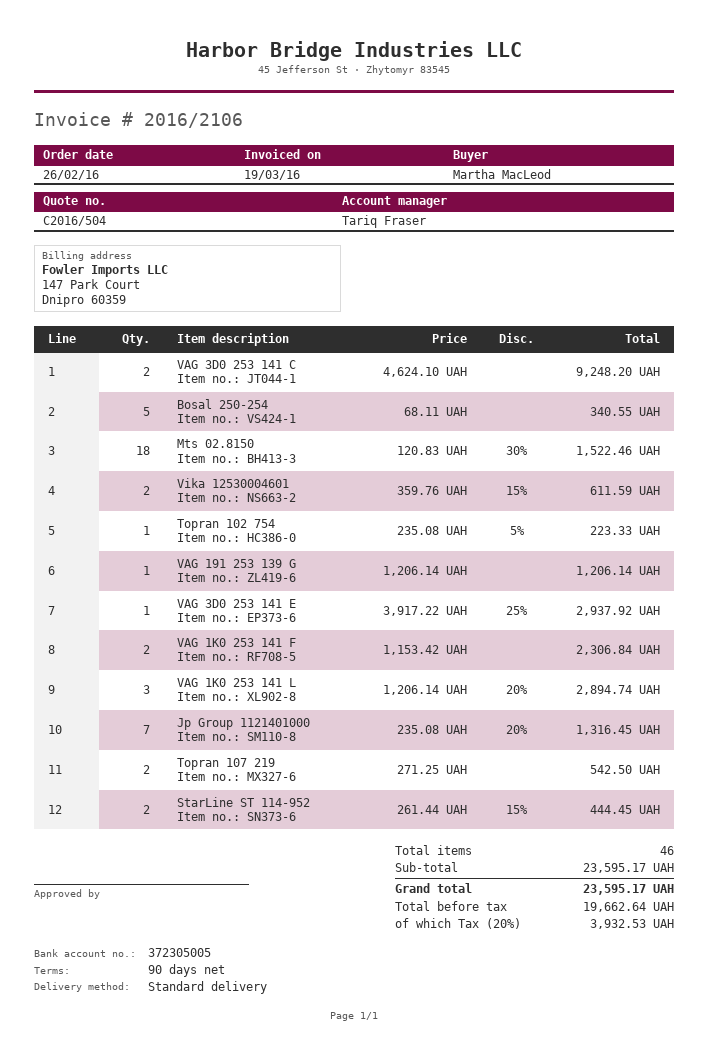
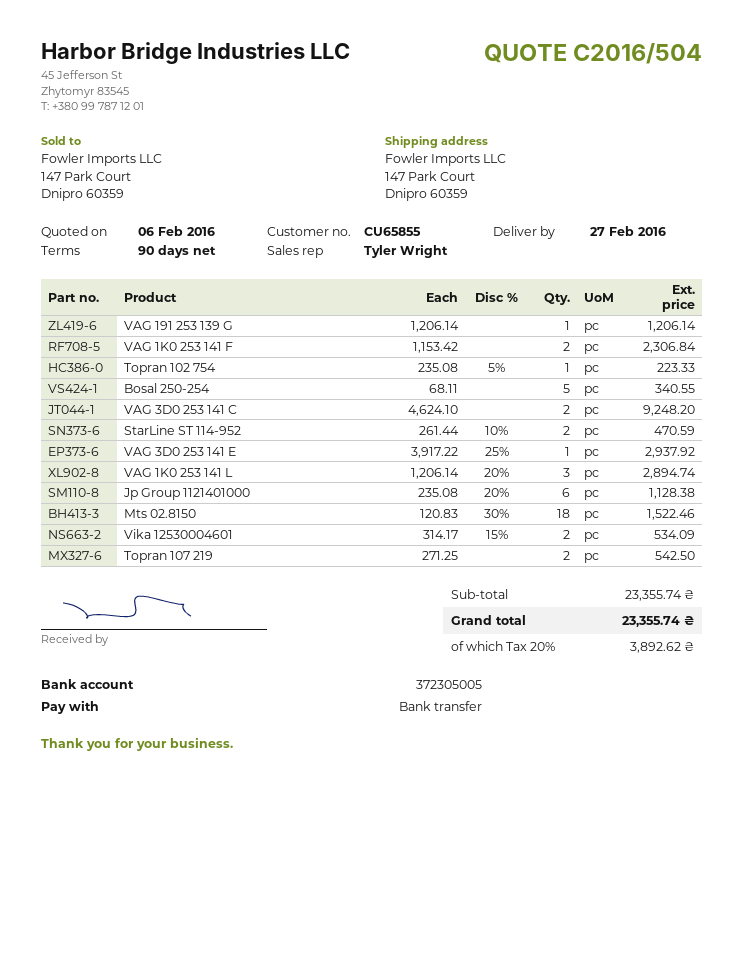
sales rep: Tariq Fraser -> Tyler Wright
Vika 12530004601: 2 x 359.76 - 15% = 611.59 -> 2 x 314.17 - 15% = 534.09
Jp Group 1121401000: 7 x 235.08 - 20% = 1316.45 -> 6 x 235.08 - 20% = 1128.38
StarLine ST 114-952: 2 x 261.44 - 15% = 444.45 -> 2 x 261.44 - 10% = 470.59
subtotal: 23595.17 -> 23355.74
tax: 20% = 3932.53 -> 20% = 3892.62
total: 23595.17 -> 23355.74

